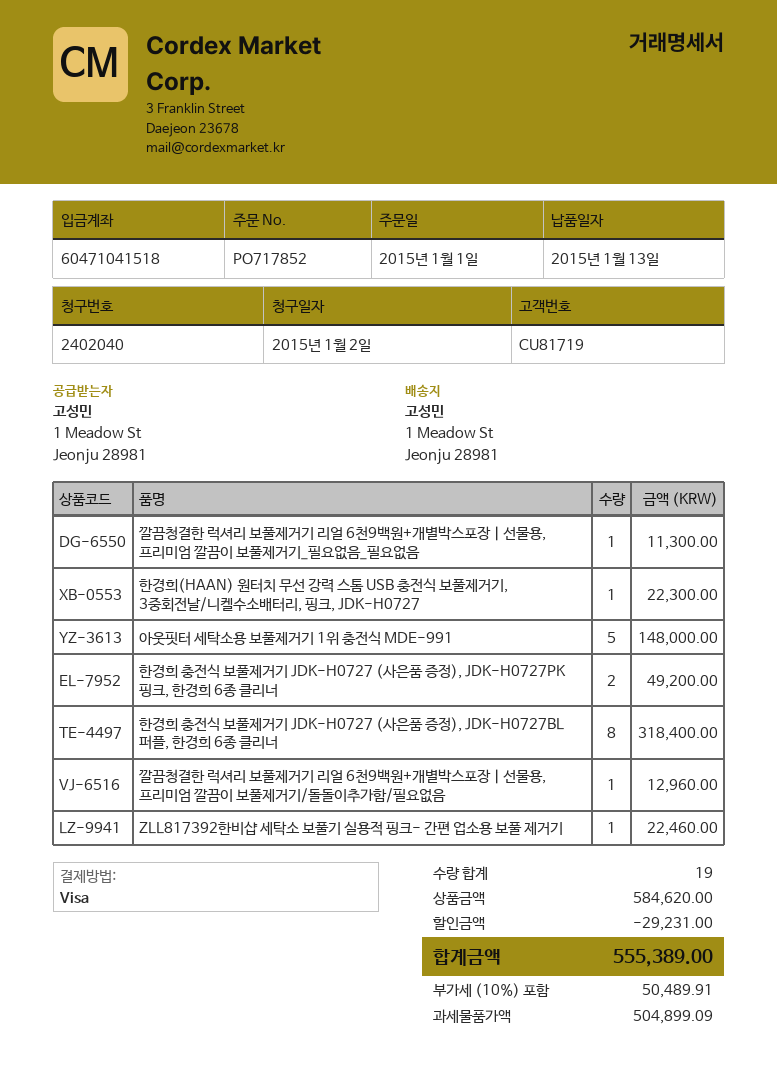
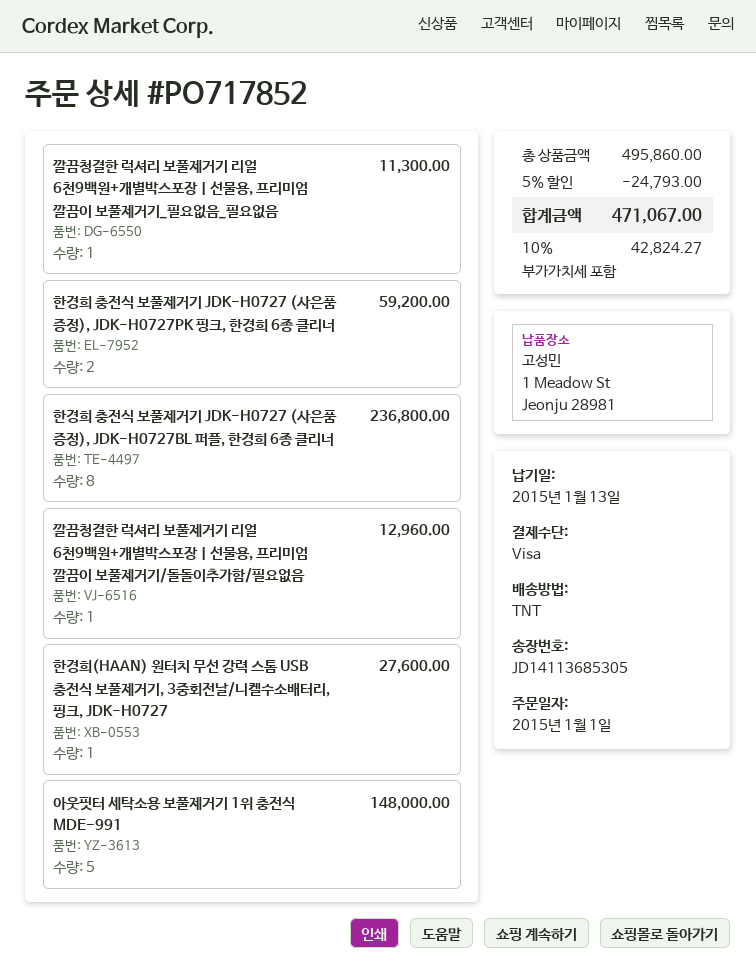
한경희(HAAN) 원터치 무선 강력 스톰 USB 충전식 보풀제거기, 3중회전날/니켈수소배터리, 핑크, JDK-H0727: 1 for 22300.00 -> 1 for 27600.00
한경희 충전식 보풀제거기 JDK-H0727 (사은품 증정), JDK-H0727PK 핑크, 한경희 6종 클리너: 2 for 49200.00 -> 2 for 59200.00
한경희 충전식 보풀제거기 JDK-H0727 (사은품 증정), JDK-H0727BL 퍼플, 한경희 6종 클리너: 8 for 318400.00 -> 8 for 236800.00
ZLL817392한비샵 세탁소 보풀기 실용적 핑크- 간편 업소용 보풀 제거기: 1 for 22460.00 -> none
subtotal: 584620.00 -> 495860.00
discount: 29231.00 -> 24793.00
tax: 10% = 50489.91 -> 10% = 42824.27
total: 555389.00 -> 471067.00

